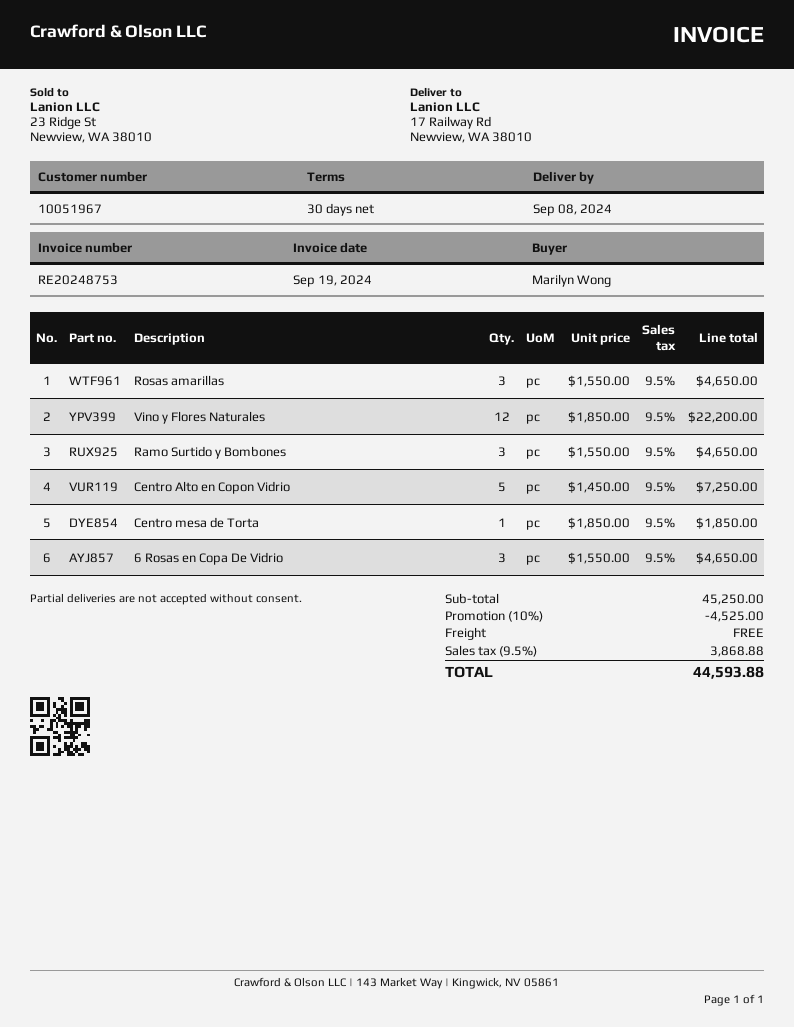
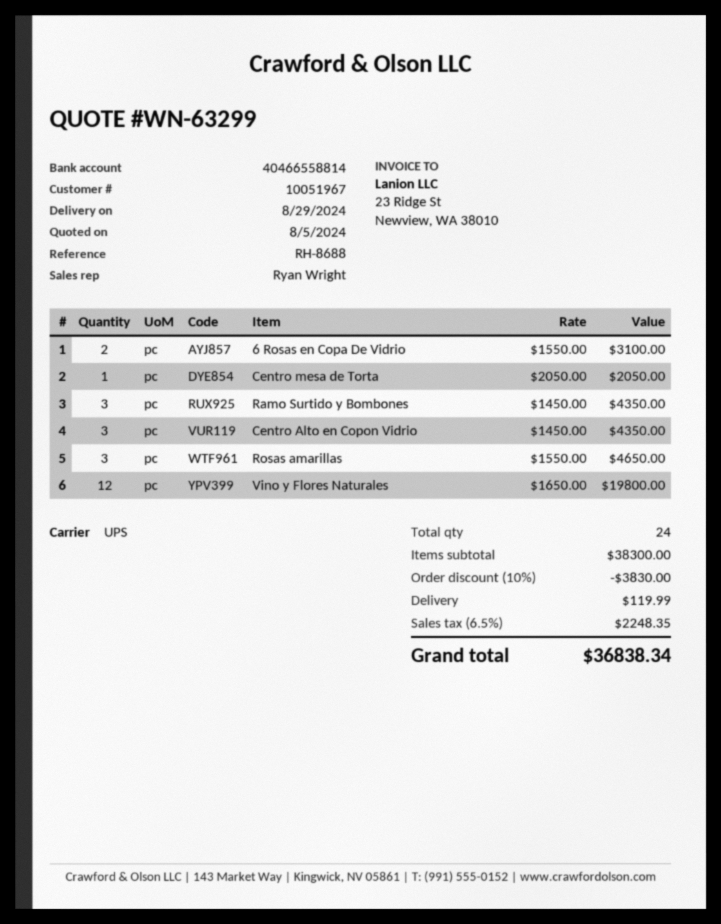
delivery date: 2024-09-08 -> 2024-08-29
Vino y Flores Naturales: 12 x 1850.00 = 22200.00 -> 12 x 1650.00 = 19800.00
Ramo Surtido y Bombones: 3 x 1550.00 = 4650.00 -> 3 x 1450.00 = 4350.00
Centro Alto en Copon Vidrio: 5 x 1450.00 = 7250.00 -> 3 x 1450.00 = 4350.00
Centro mesa de Torta: 1 x 1850.00 = 1850.00 -> 1 x 2050.00 = 2050.00
6 Rosas en Copa De Vidrio: 3 x 1550.00 = 4650.00 -> 2 x 1550.00 = 3100.00
subtotal: 45250.00 -> 38300.00
discount: 10% = 4525.00 -> 10% = 3830.00
shipping: 0.00 -> 119.99
tax: 9.5% = 3868.88 -> 6.5% = 2248.35
total: 44593.88 -> 36838.34

